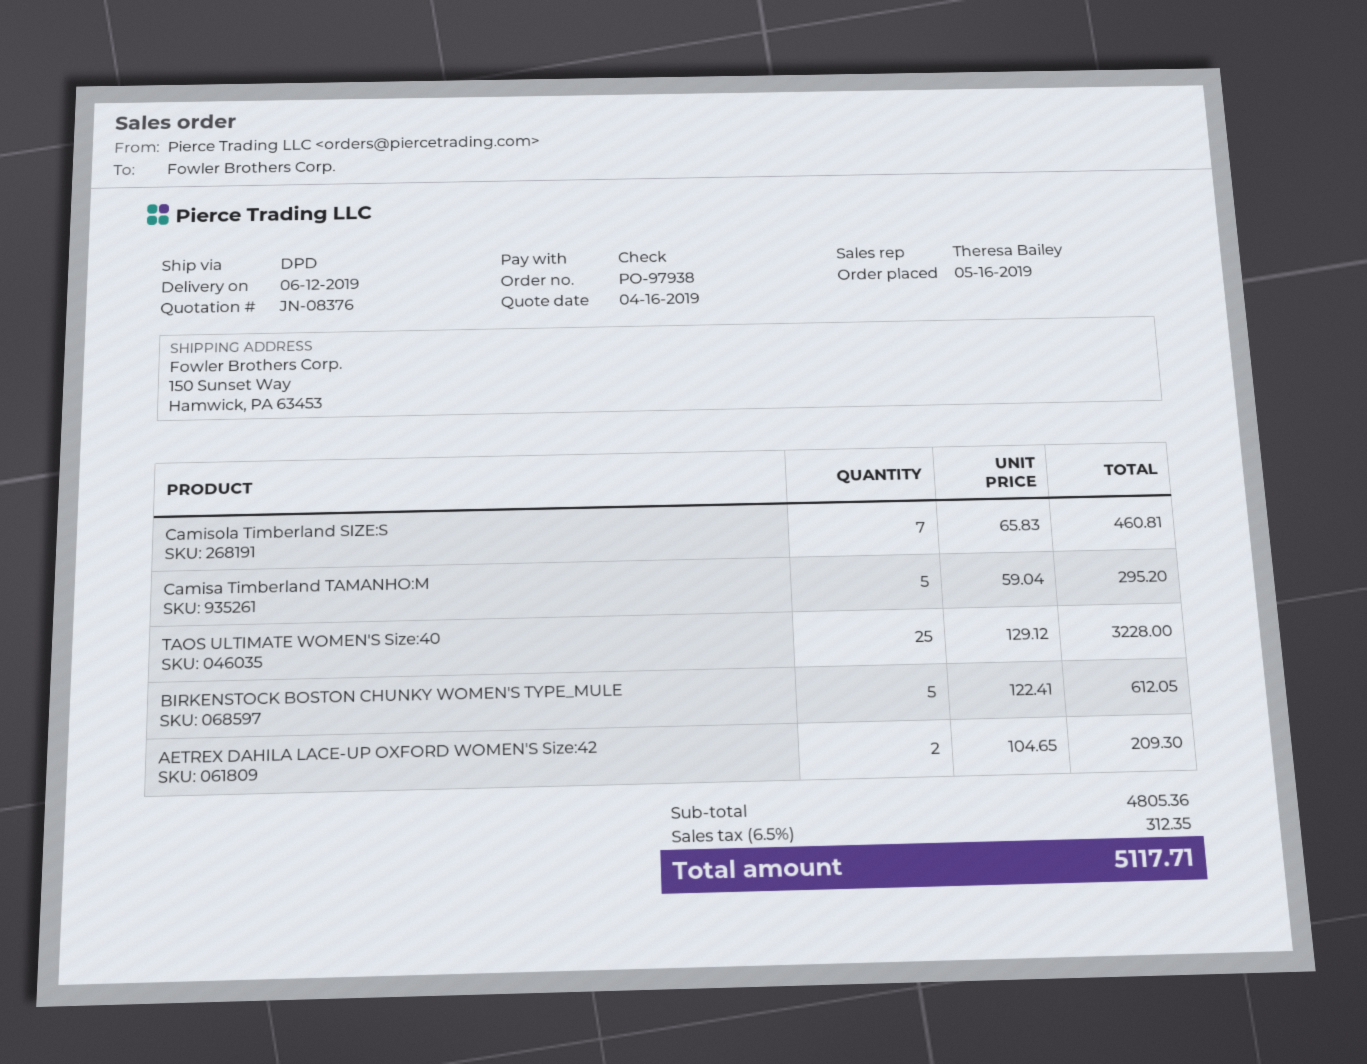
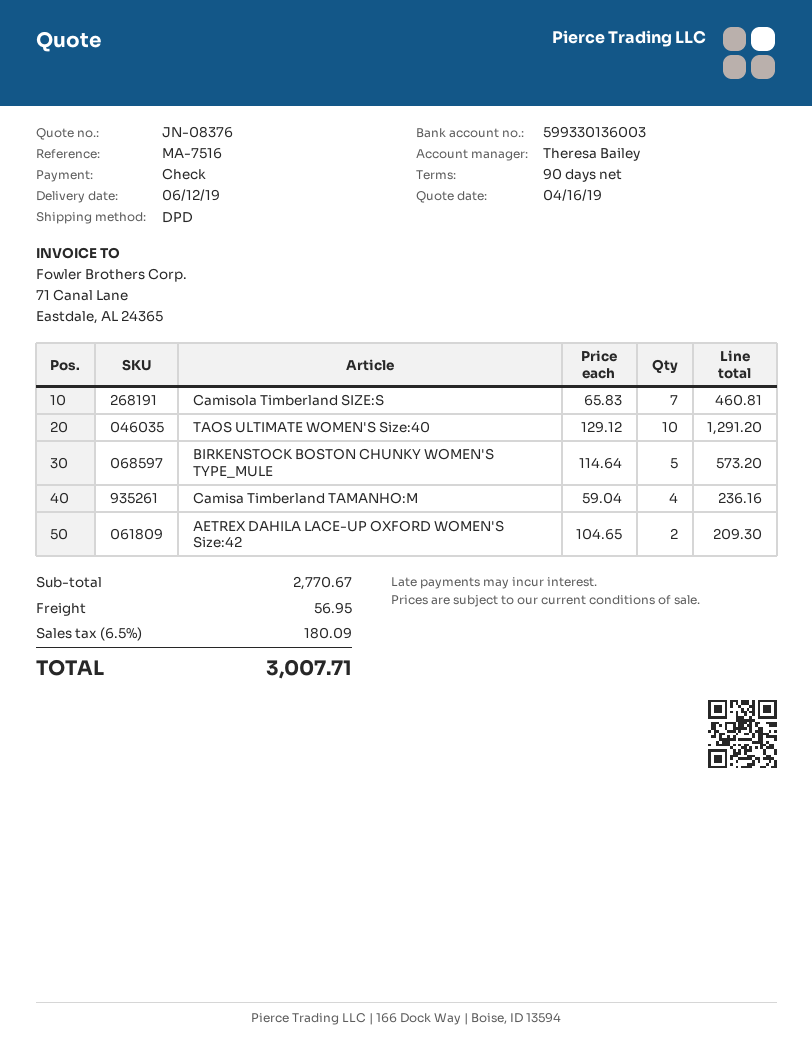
Camisa Timberland TAMANHO:M: 5 x 59.04 = 295.20 -> 4 x 59.04 = 236.16
TAOS ULTIMATE WOMEN'S Size:40: 25 x 129.12 = 3228.00 -> 10 x 129.12 = 1291.20
BIRKENSTOCK BOSTON CHUNKY WOMEN'S TYPE_MULE: 5 x 122.41 = 612.05 -> 5 x 114.64 = 573.20
subtotal: 4805.36 -> 2770.67
shipping: none -> 56.95
tax: 6.5% = 312.35 -> 6.5% = 180.09
total: 5117.71 -> 3007.71

